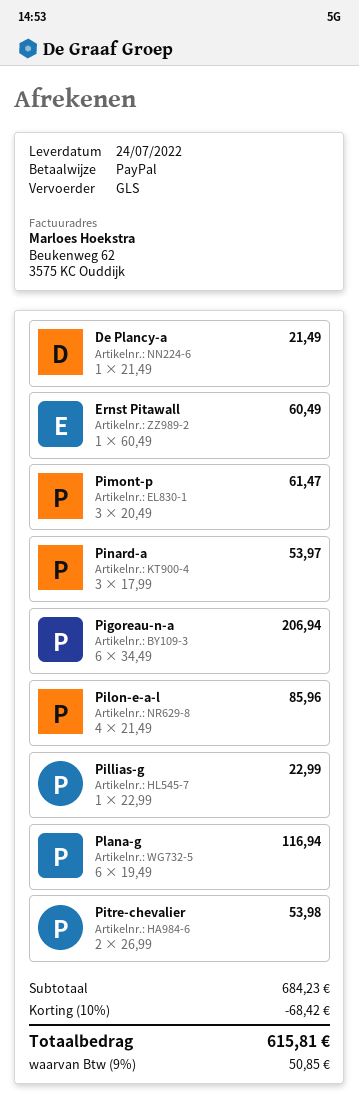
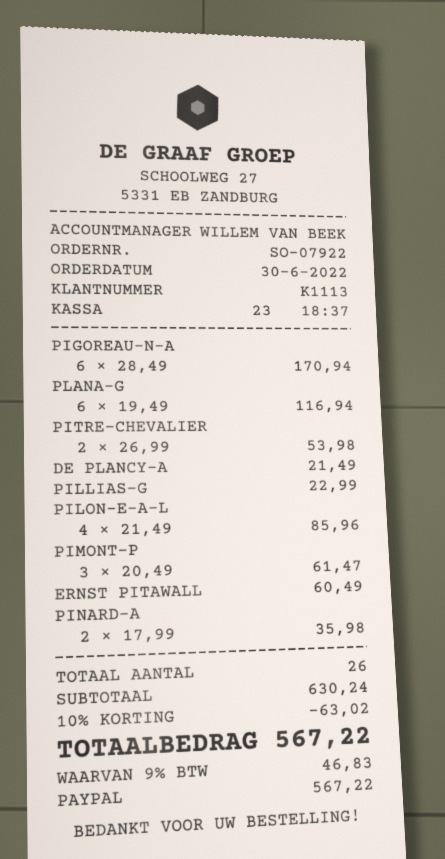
Pinard-a: 3 x 17.99 = 53.97 -> 2 x 17.99 = 35.98
Pigoreau-n-a: 6 x 34.49 = 206.94 -> 6 x 28.49 = 170.94
subtotal: 684.23 -> 630.24
discount: 10% = 68.42 -> 10% = 63.02
tax: 9% = 50.85 -> 9% = 46.83
total: 615.81 -> 567.22

